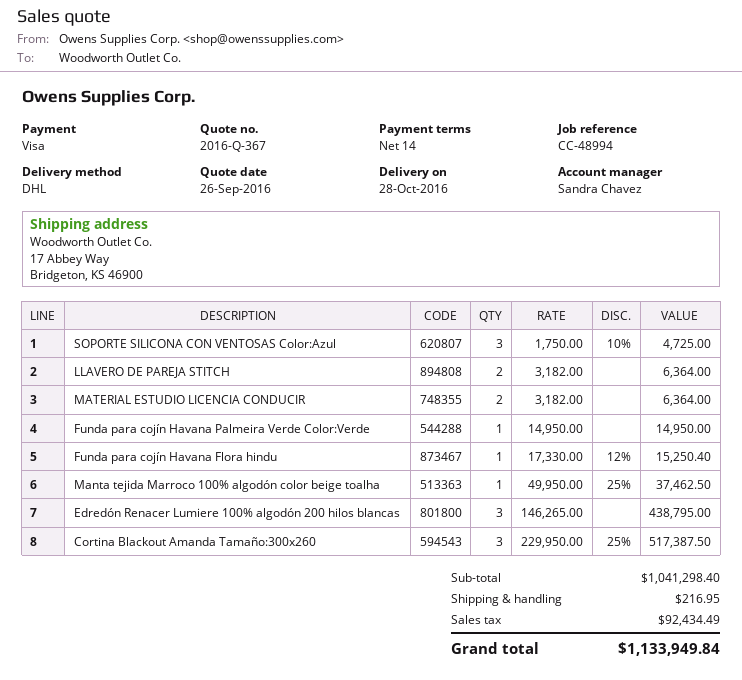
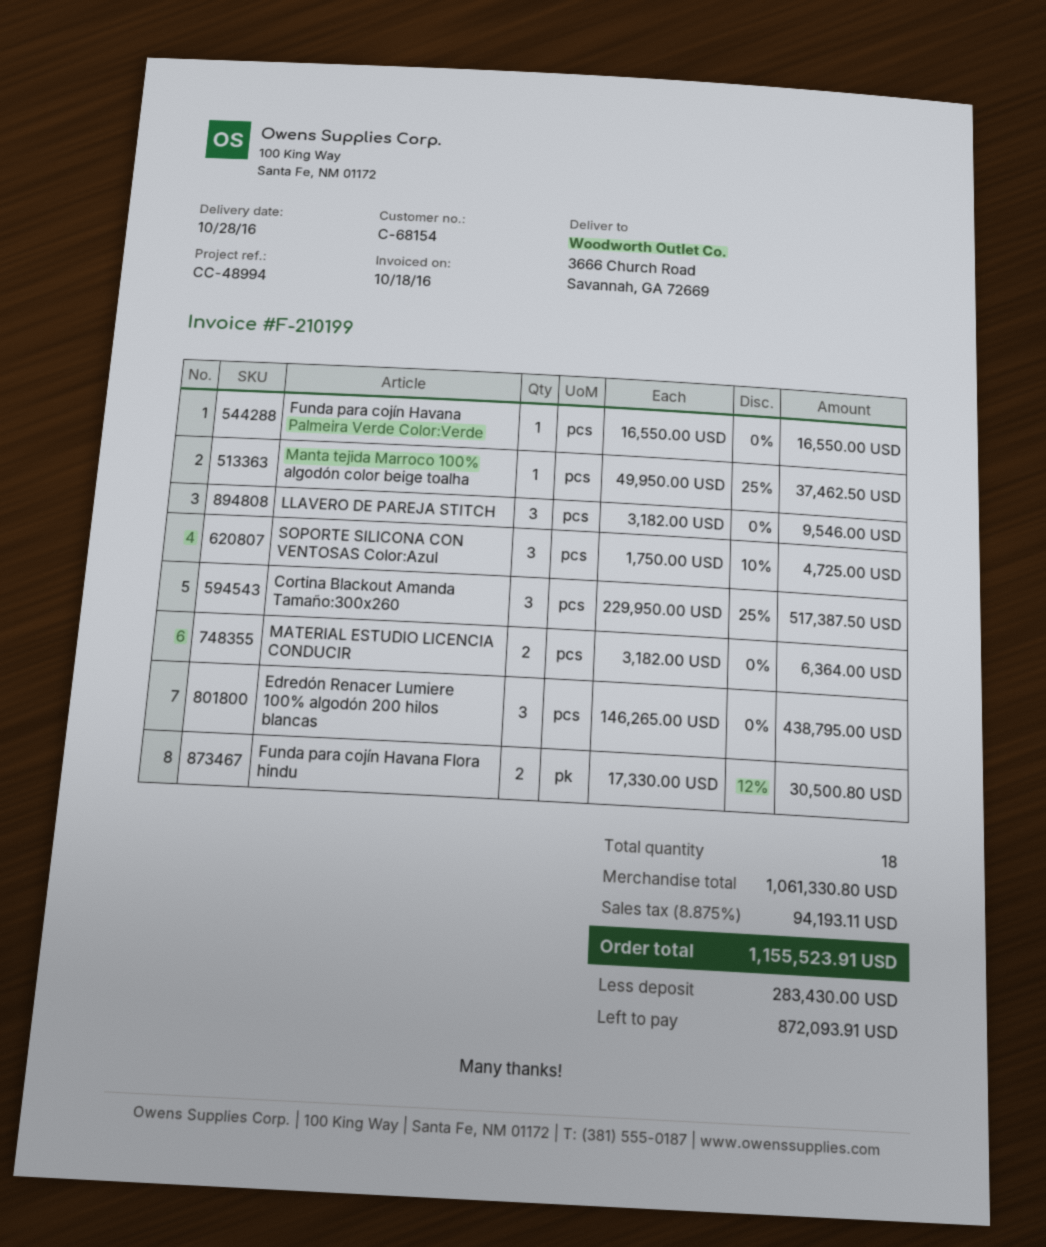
ship to: 17 Abbey Way, Bridgeton, KS 46900 -> 3666 Church Road, Savannah, GA 72669
LLAVERO DE PAREJA STITCH: 2 x 3182.00 = 6364.00 -> 3 x 3182.00 = 9546.00
Funda para cojín Havana Palmeira Verde Color:Verde: 1 x 14950.00 = 14950.00 -> 1 x 16550.00 = 16550.00
Funda para cojín Havana Flora hindu: 1 x 17330.00 - 12% = 15250.40 -> 2 x 17330.00 - 12% = 30500.80
subtotal: 1041298.40 -> 1061330.80
shipping: 216.95 -> none
tax: 92434.49 -> 94193.11
total: 1133949.84 -> 1155523.91

